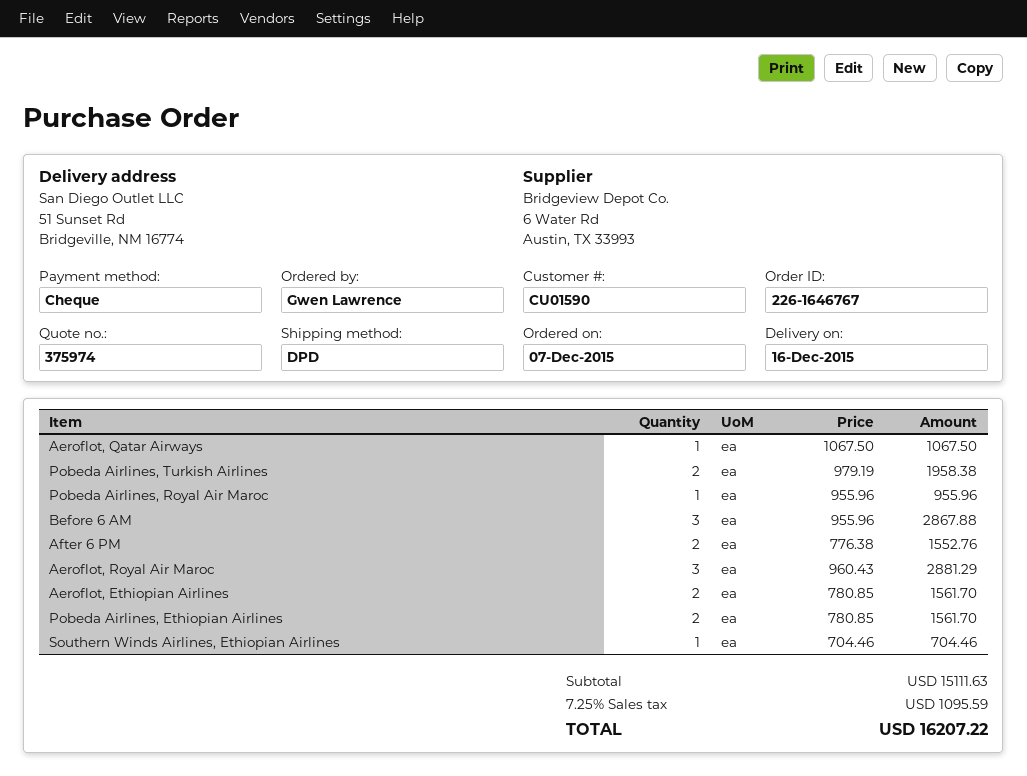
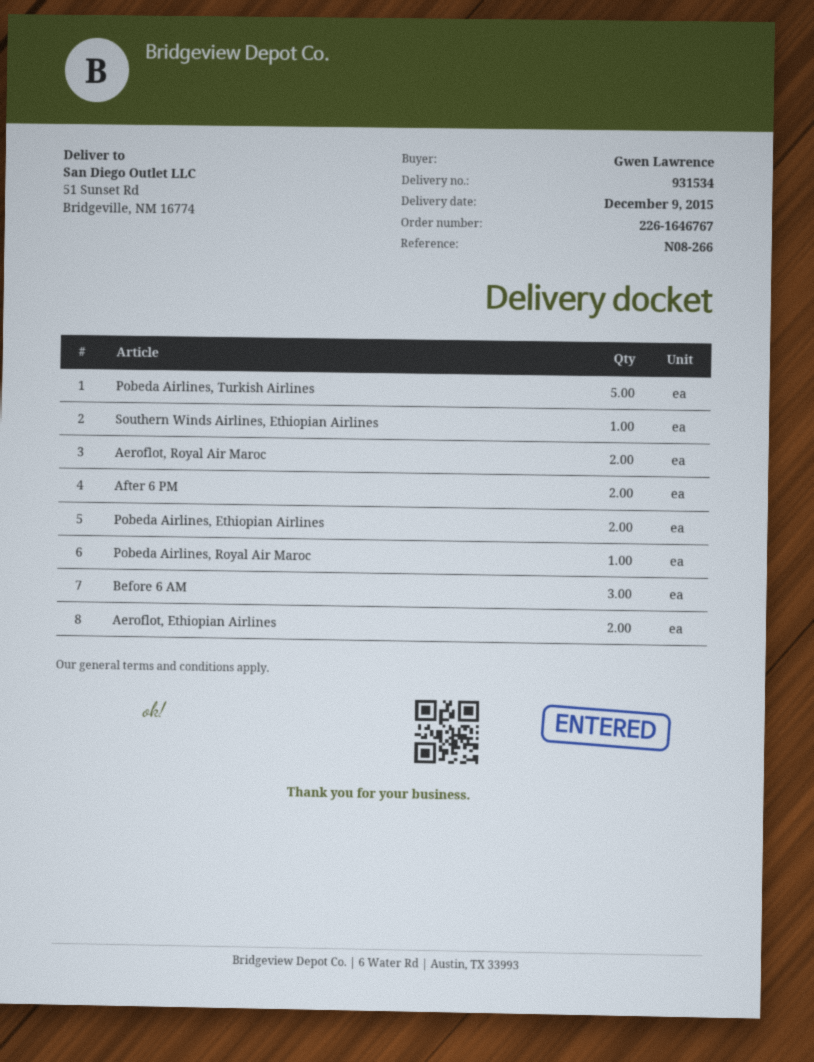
delivery date: 2015-12-16 -> 2015-12-09
Aeroflot, Qatar Airways: 1 -> none
Pobeda Airlines, Turkish Airlines: 2 -> 5
Aeroflot, Royal Air Maroc: 3 -> 2

